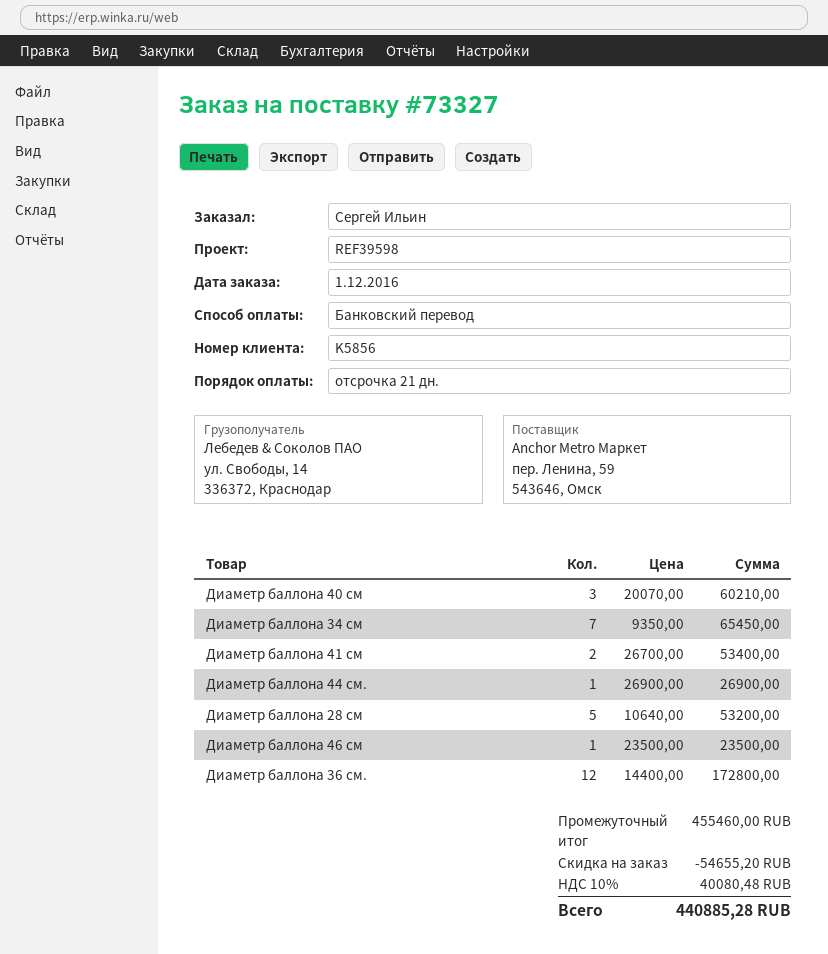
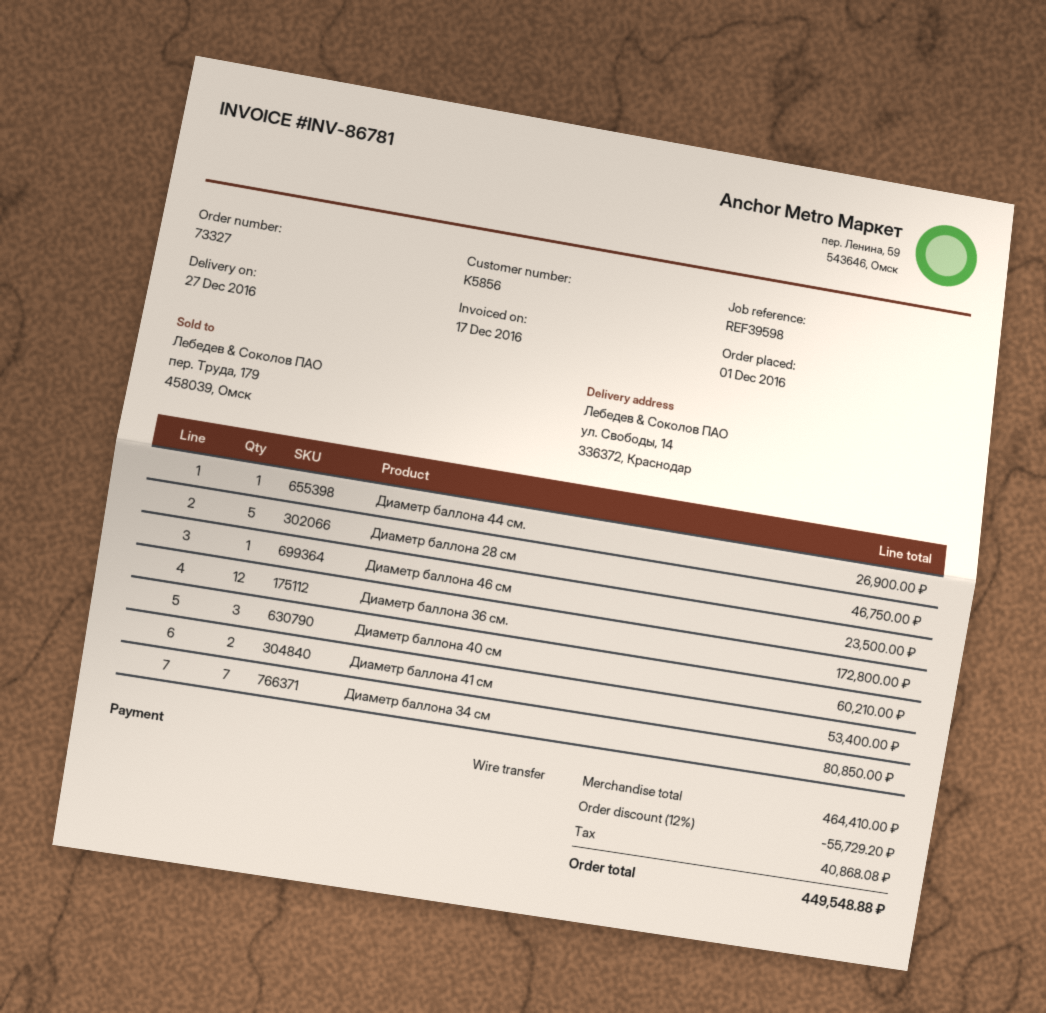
Диаметр баллона 34 см: 7 for 65450.00 -> 7 for 80850.00
Диаметр баллона 28 см: 5 for 53200.00 -> 5 for 46750.00
subtotal: 455460.00 -> 464410.00
discount: 54655.20 -> 55729.20
tax: 40080.48 -> 40868.08
total: 440885.28 -> 449548.88

